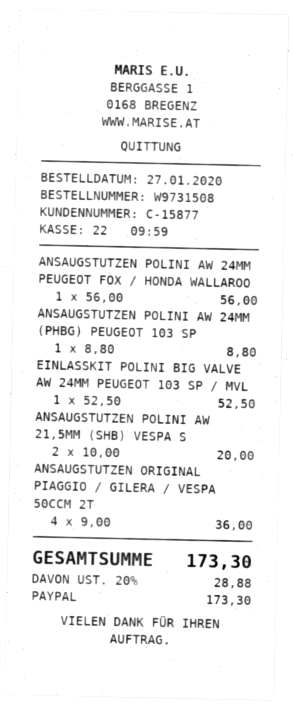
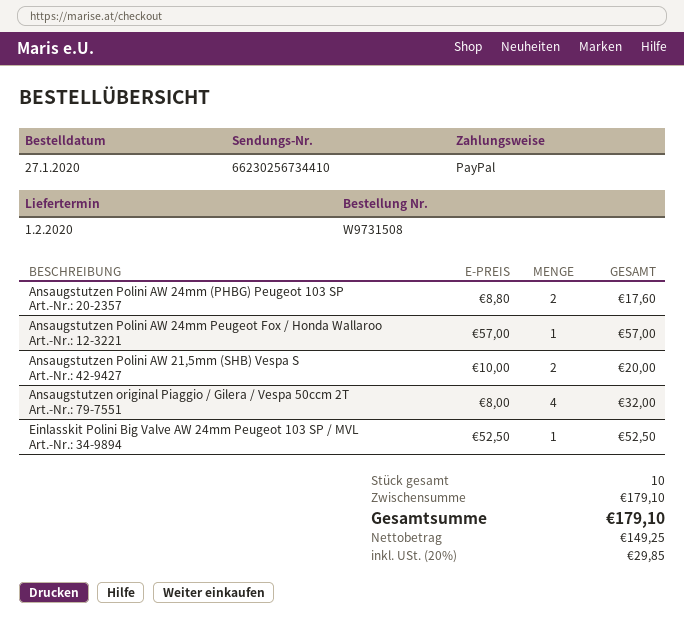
ANSAUGSTUTZEN POLINI AW 24MM PEUGEOT FOX / HONDA WALLAROO: 1 x 56.00 = 56.00 -> 1 x 57.00 = 57.00
ANSAUGSTUTZEN POLINI AW 24MM (PHBG) PEUGEOT 103 SP: 1 x 8.80 = 8.80 -> 2 x 8.80 = 17.60
ANSAUGSTUTZEN ORIGINAL PIAGGIO / GILERA / VESPA 50CCM 2T: 4 x 9.00 = 36.00 -> 4 x 8.00 = 32.00
tax: 20% = 28.88 -> 20% = 29.85
total: 173.30 -> 179.10

